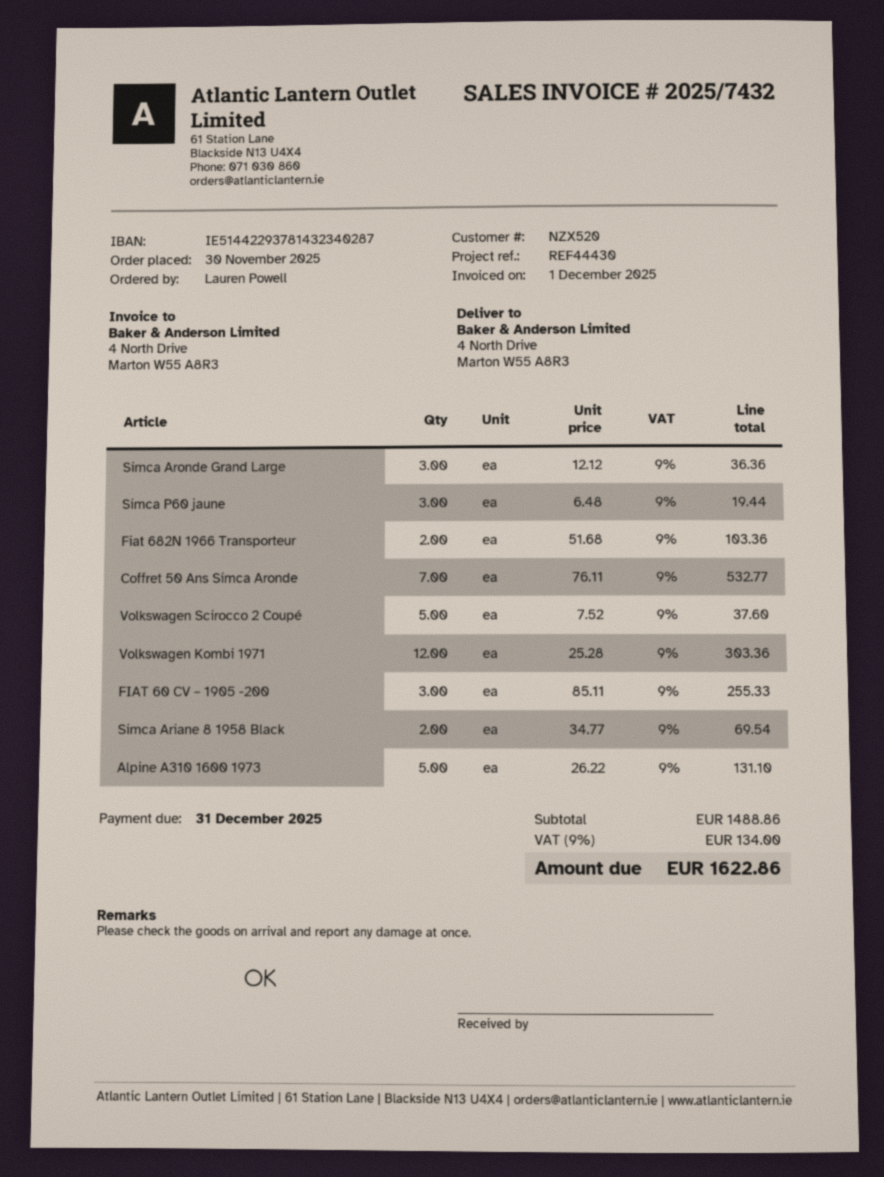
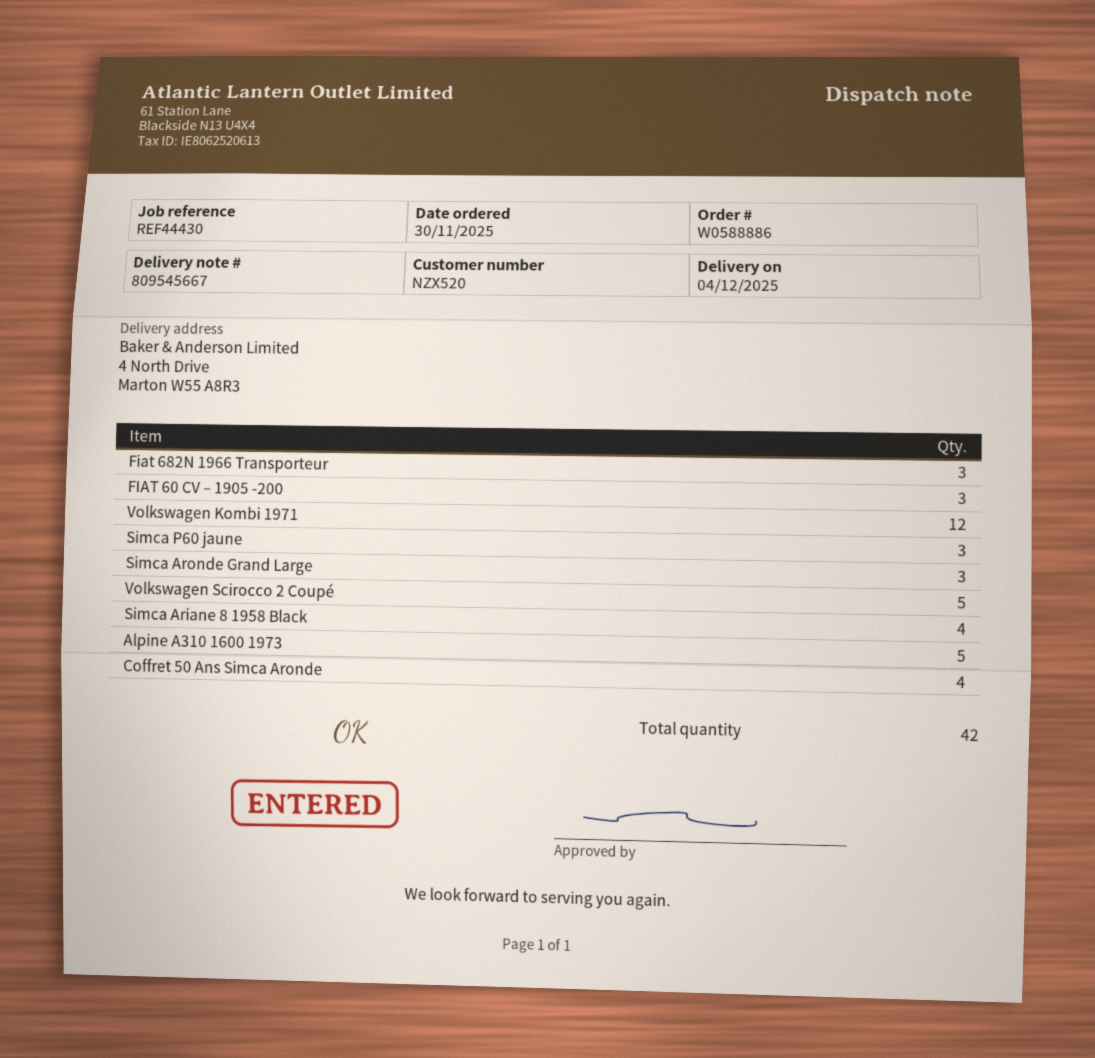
Fiat 682N 1966 Transporteur: 2 -> 3
Coffret 50 Ans Simca Aronde: 7 -> 4
Simca Ariane 8 1958 Black: 2 -> 4

